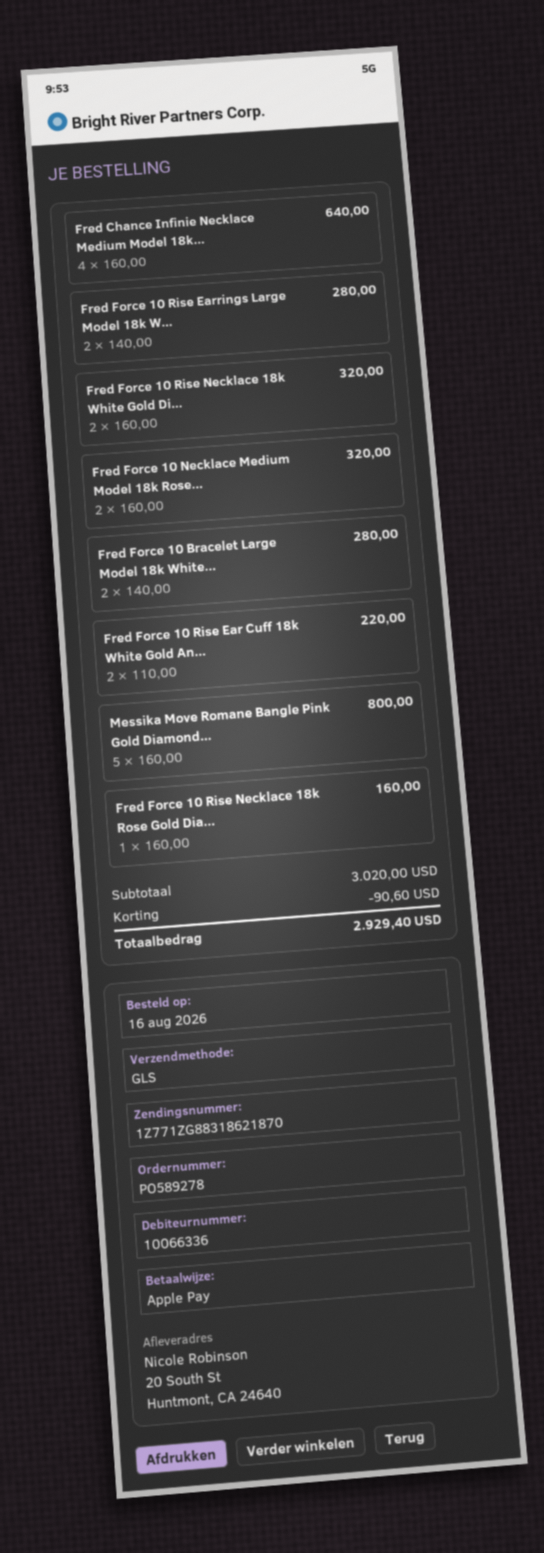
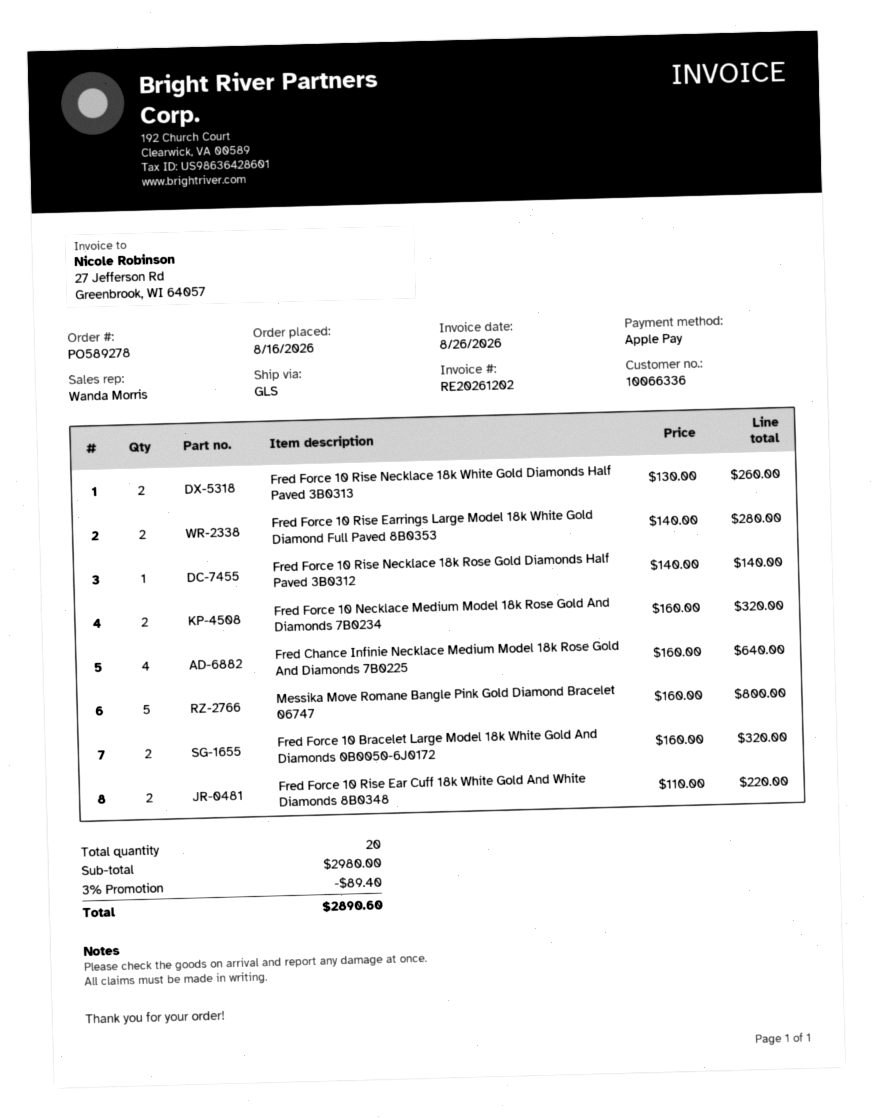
Fred Force 10 Rise Necklace 18k White Gold Di...: 2 x 160.00 = 320.00 -> 2 x 130.00 = 260.00
Fred Force 10 Bracelet Large Model 18k White...: 2 x 140.00 = 280.00 -> 2 x 160.00 = 320.00
Fred Force 10 Rise Necklace 18k Rose Gold Dia...: 1 x 160.00 = 160.00 -> 1 x 140.00 = 140.00
subtotal: 3020.00 -> 2980.00
discount: 90.60 -> 89.40
total: 2929.40 -> 2890.60

